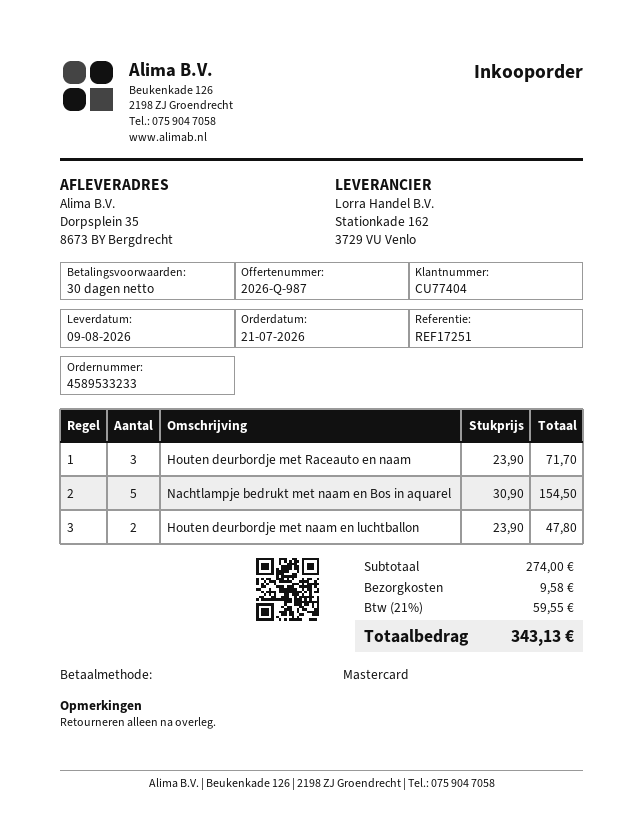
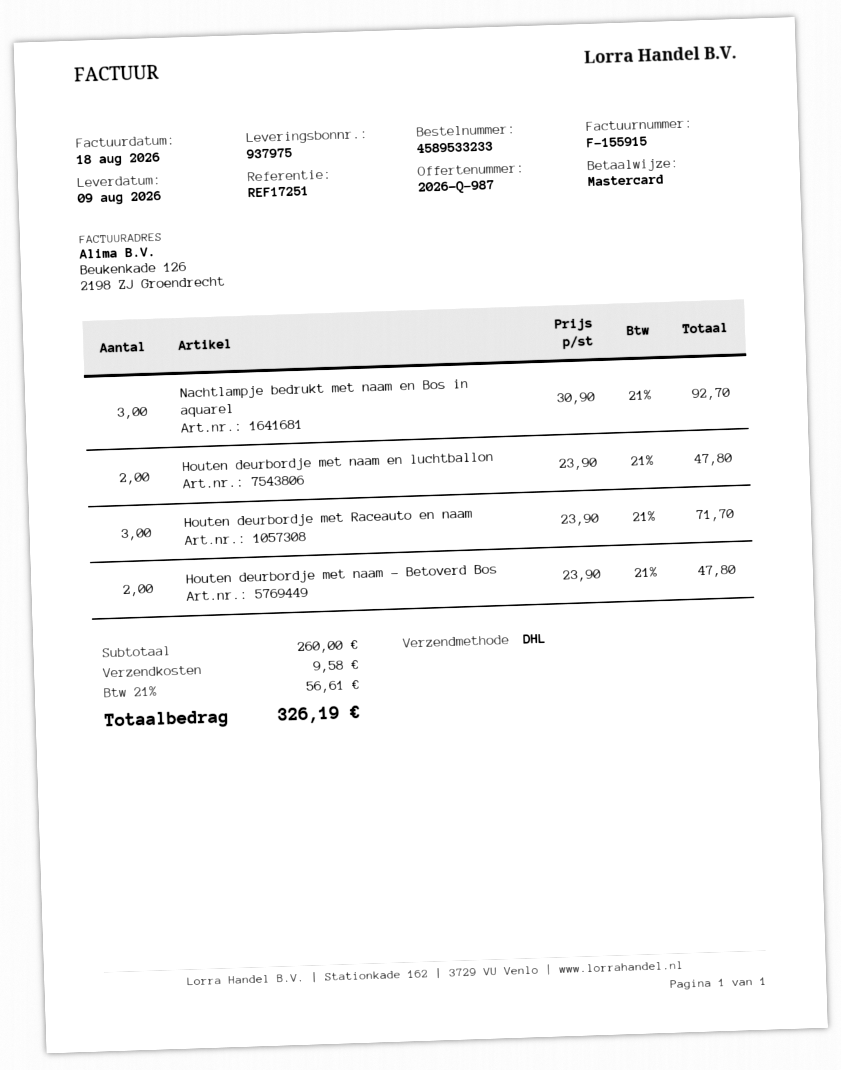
Nachtlampje bedrukt met naam en Bos in aquarel: 5 x 30.90 = 154.50 -> 3 x 30.90 = 92.70
Houten deurbordje met naam - Betoverd Bos: none -> 2 x 23.90 = 47.80
subtotal: 274.00 -> 260.00
tax: 21% = 59.55 -> 21% = 56.61
total: 343.13 -> 326.19

